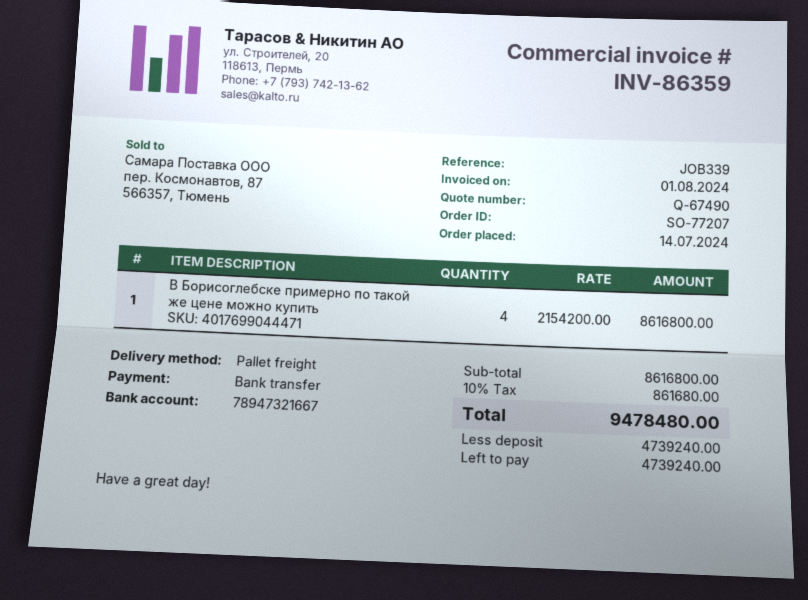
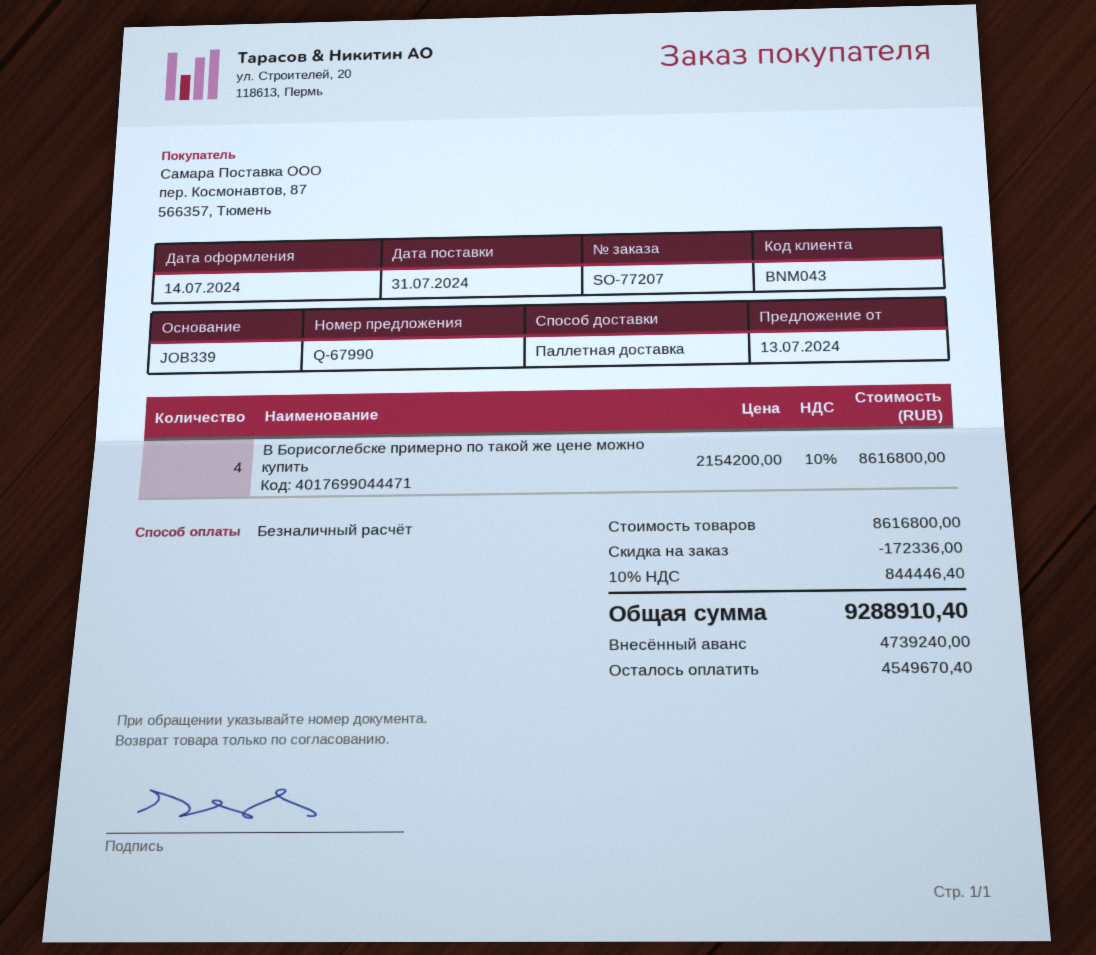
quote number: Q-67490 -> Q-67990
discount: none -> 172336.00
tax: 10% = 861680.00 -> 10% = 844446.40
total: 9478480.00 -> 9288910.40
balance: 4739240.00 -> 4549670.40

